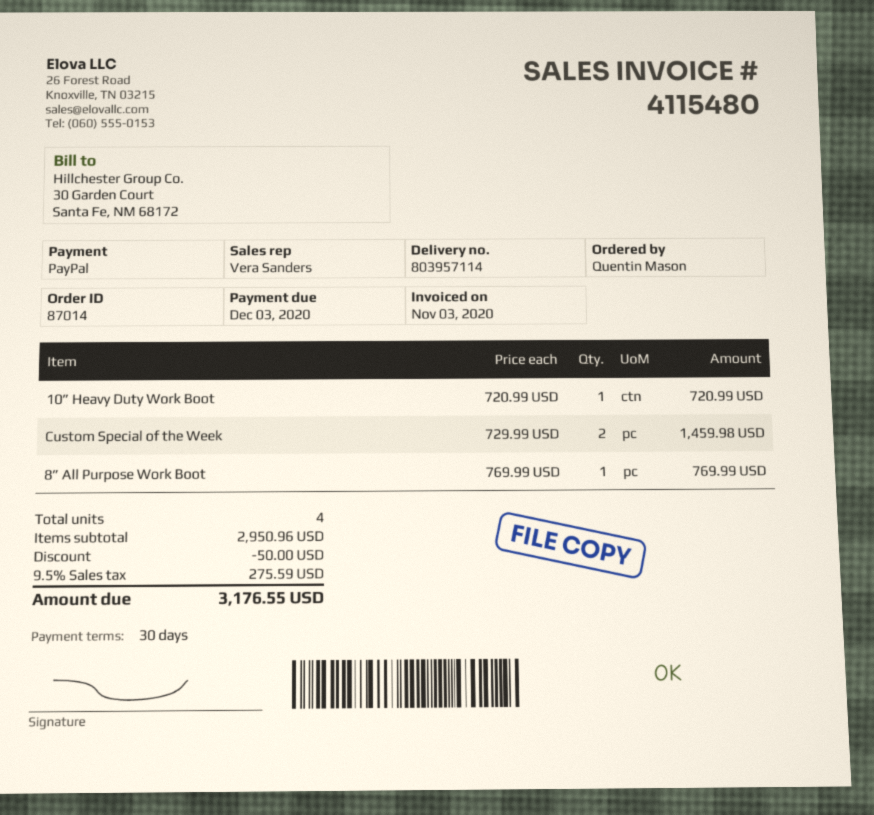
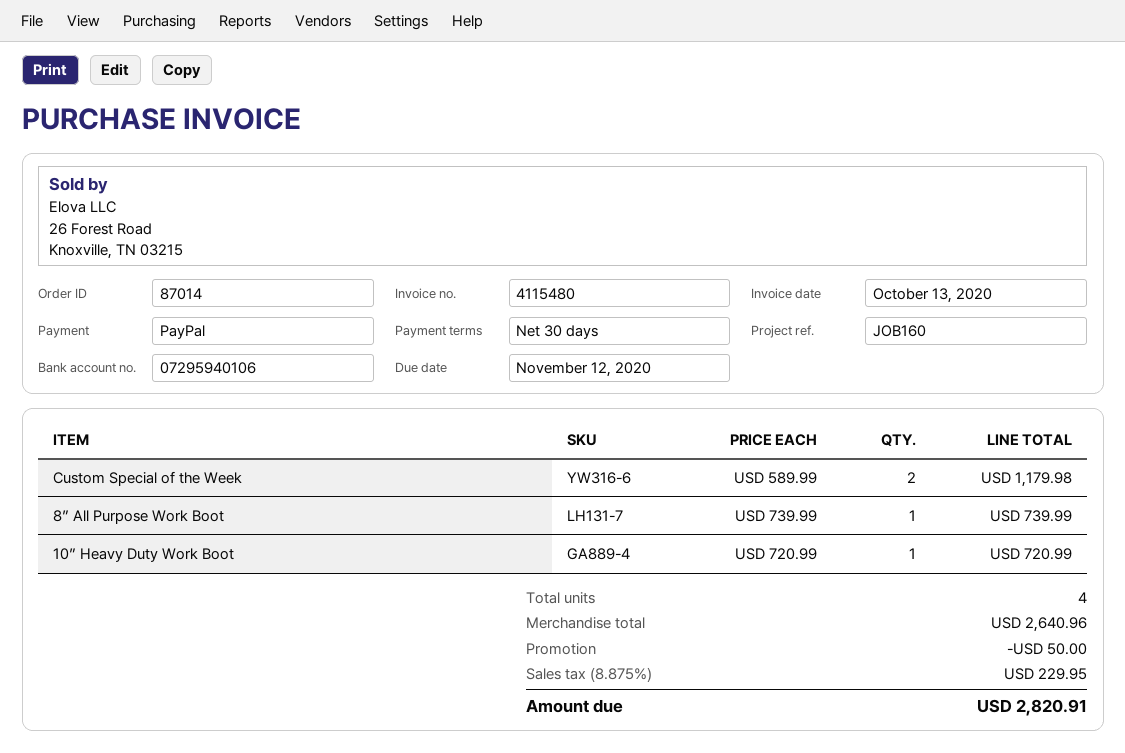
invoice date: 2020-11-03 -> 2020-10-13
due date: 2020-12-03 -> 2020-11-12
Custom Special of the Week: 2 x 729.99 = 1459.98 -> 2 x 589.99 = 1179.98
8” All Purpose Work Boot: 1 x 769.99 = 769.99 -> 1 x 739.99 = 739.99
subtotal: 2950.96 -> 2640.96
tax: 9.5% = 275.59 -> 8.875% = 229.95
total: 3176.55 -> 2820.91

